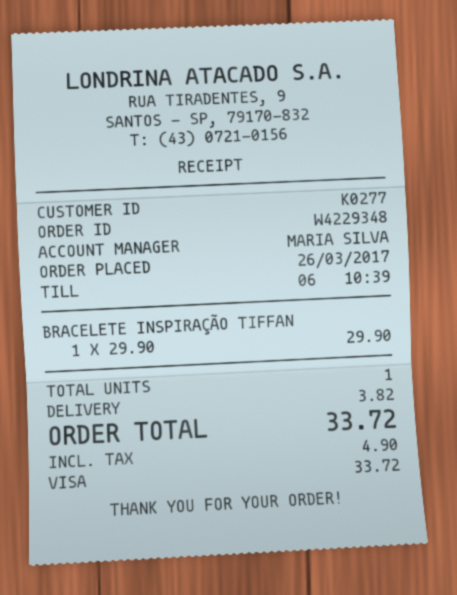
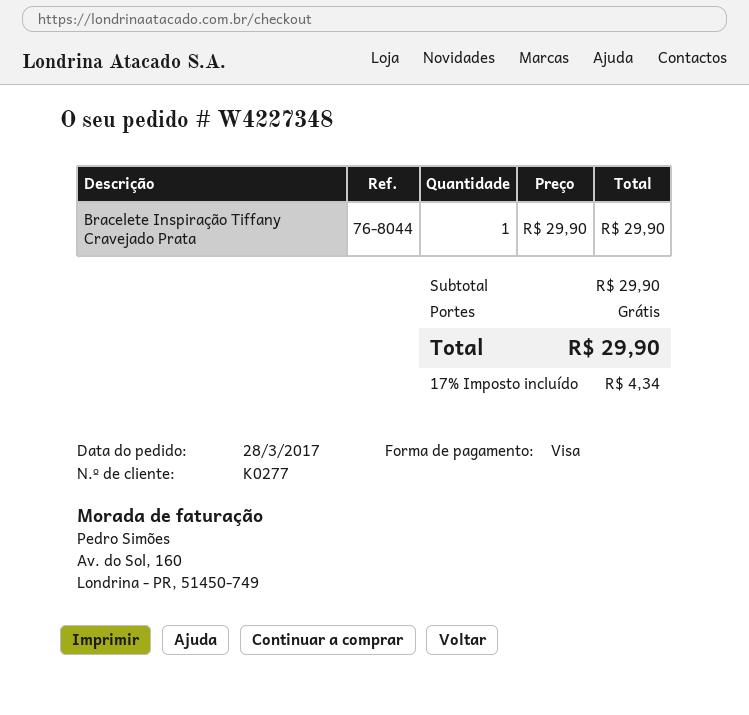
order number: W4229348 -> W4227348
order date: 2017-03-26 -> 2017-03-28
shipping: 3.82 -> 0.00
tax: 4.90 -> 4.34
total: 33.72 -> 29.90

